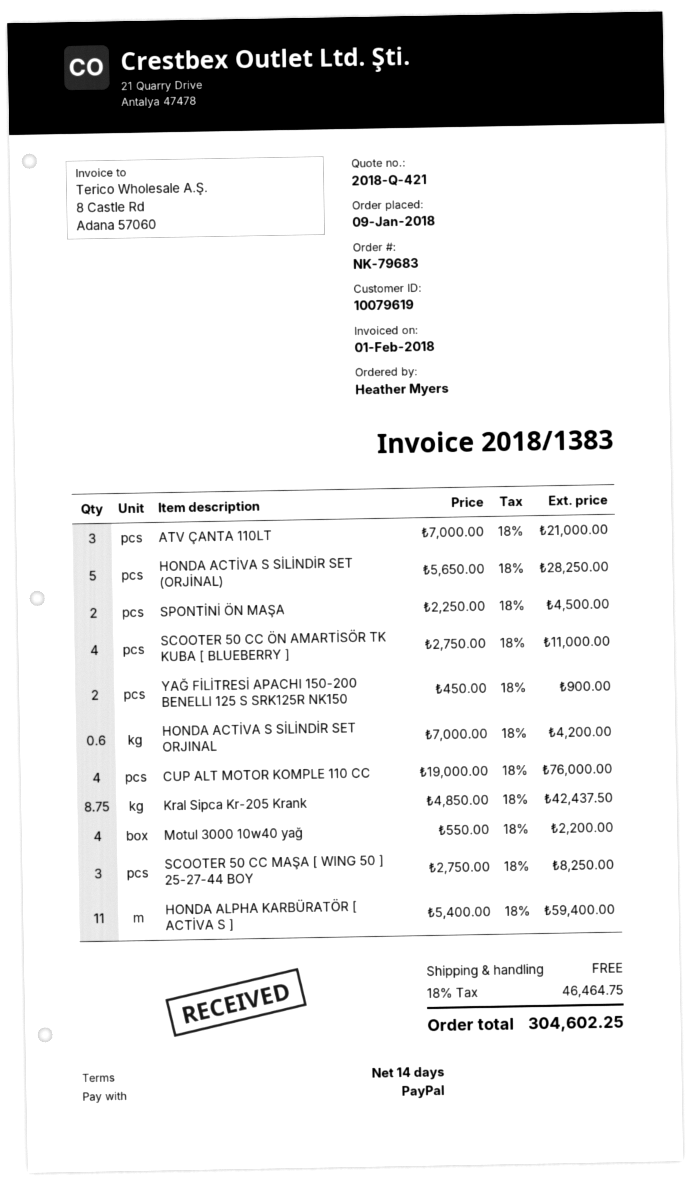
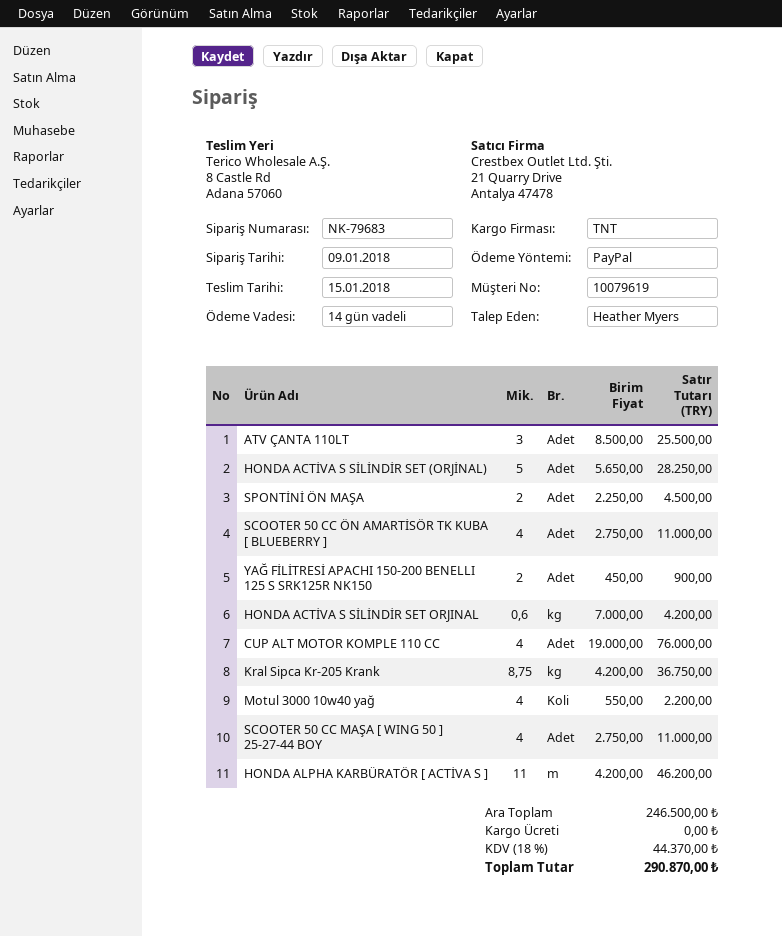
ATV ÇANTA 110LT: 3 x 7000.00 = 21000.00 -> 3 x 8500.00 = 25500.00
Kral Sipca Kr-205 Krank: 8.75 x 4850.00 = 42437.50 -> 8.75 x 4200.00 = 36750.00
SCOOTER 50 CC MAŞA [ WING 50 ] 25-27-44 BOY: 3 x 2750.00 = 8250.00 -> 4 x 2750.00 = 11000.00
HONDA ALPHA KARBÜRATÖR [ ACTİVA S ]: 11 x 5400.00 = 59400.00 -> 11 x 4200.00 = 46200.00
tax: 18% = 46464.75 -> 18% = 44370.00
total: 304602.25 -> 290870.00

